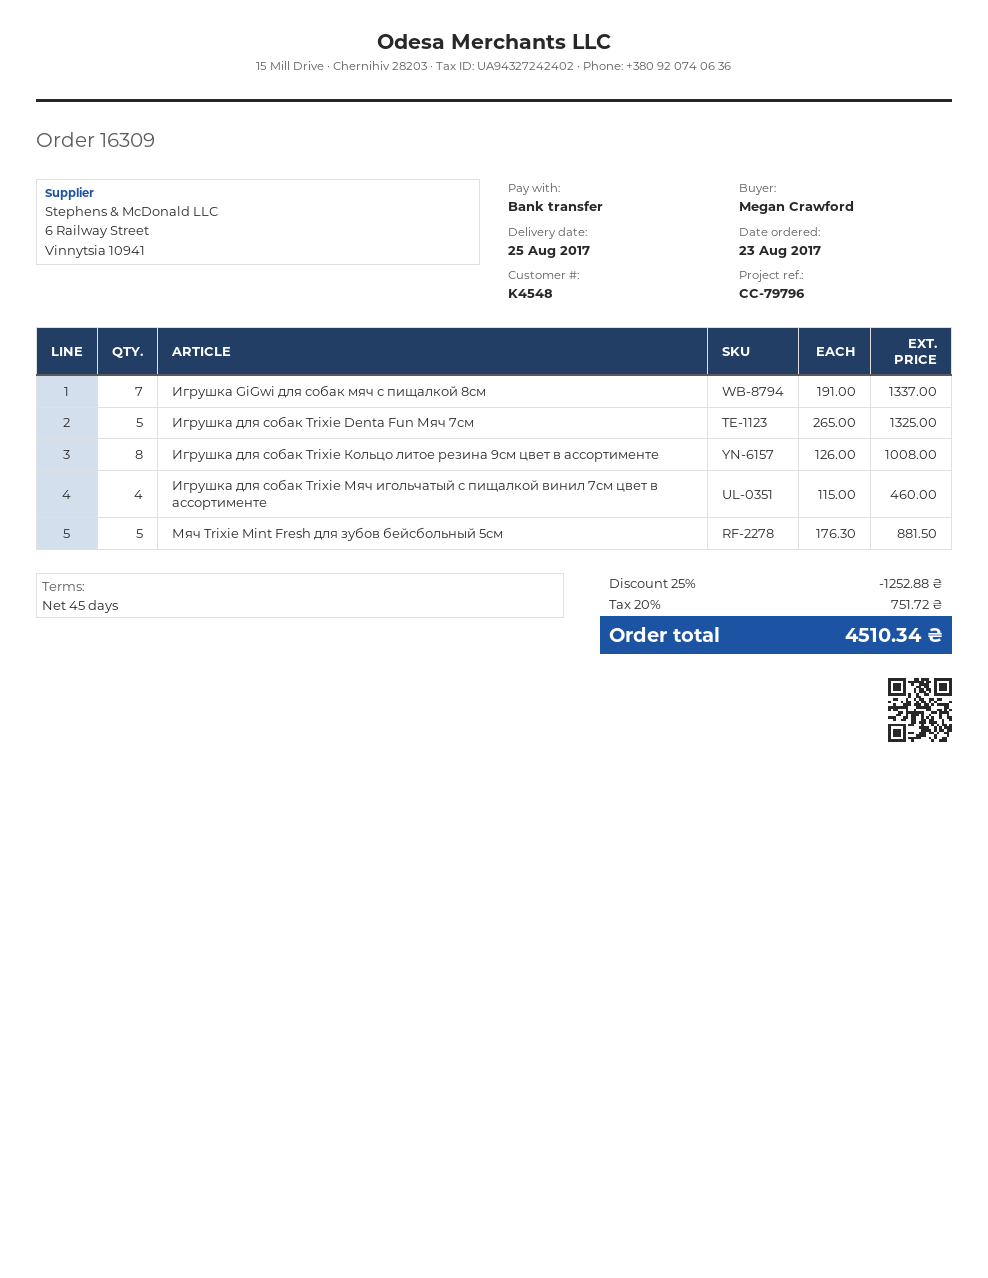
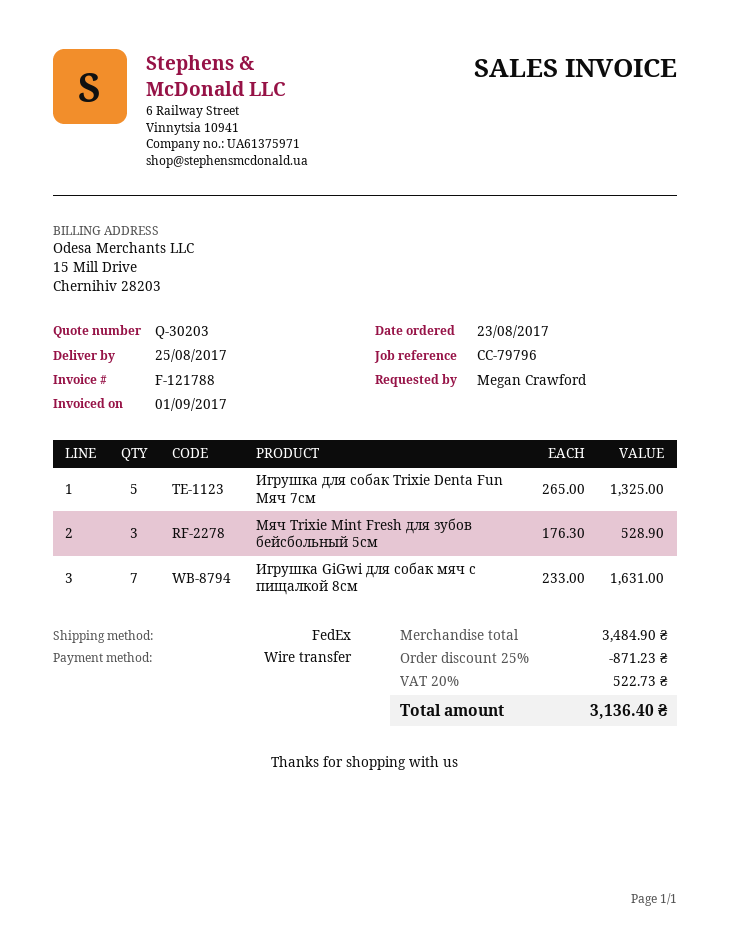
Игрушка GiGwi для собак мяч с пищалкой 8см: 7 x 191.00 = 1337.00 -> 7 x 233.00 = 1631.00
Игрушка для собак Trixie Кольцо литое резина 9см цвет в ассортименте: 8 x 126.00 = 1008.00 -> none
Игрушка для собак Trixie Мяч игольчатый с пищалкой винил 7см цвет в ассортименте: 4 x 115.00 = 460.00 -> none
Мяч Trixie Mint Fresh для зубов бейсбольный 5см: 5 x 176.30 = 881.50 -> 3 x 176.30 = 528.90
discount: 25% = 1252.88 -> 25% = 871.23
tax: 20% = 751.72 -> 20% = 522.73
total: 4510.34 -> 3136.40

